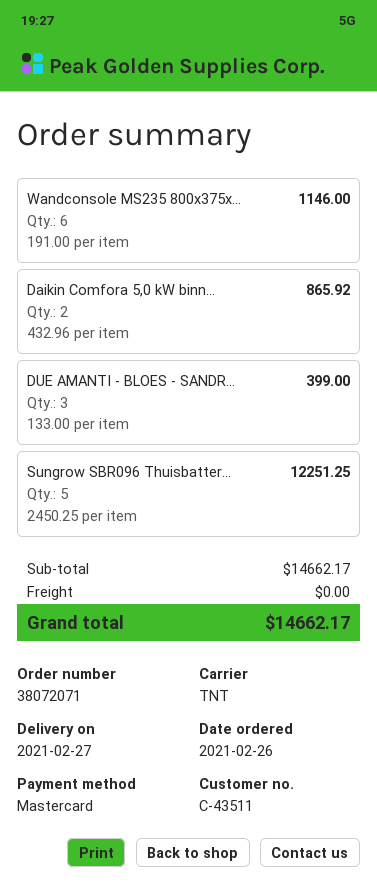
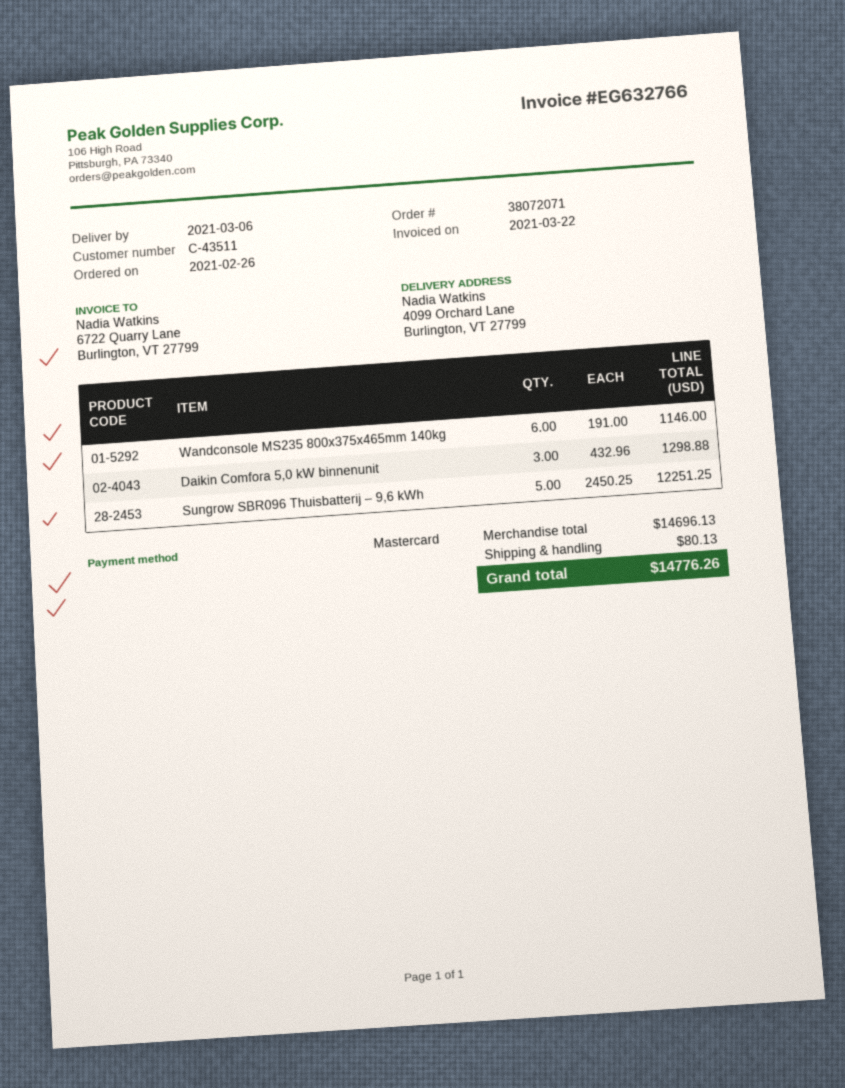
delivery date: 2021-02-27 -> 2021-03-06
Daikin Comfora 5,0 kW binn...: 2 x 432.96 = 865.92 -> 3 x 432.96 = 1298.88
DUE AMANTI - BLOES - SANDR...: 3 x 133.00 = 399.00 -> none
subtotal: 14662.17 -> 14696.13
shipping: 0.00 -> 80.13
total: 14662.17 -> 14776.26

